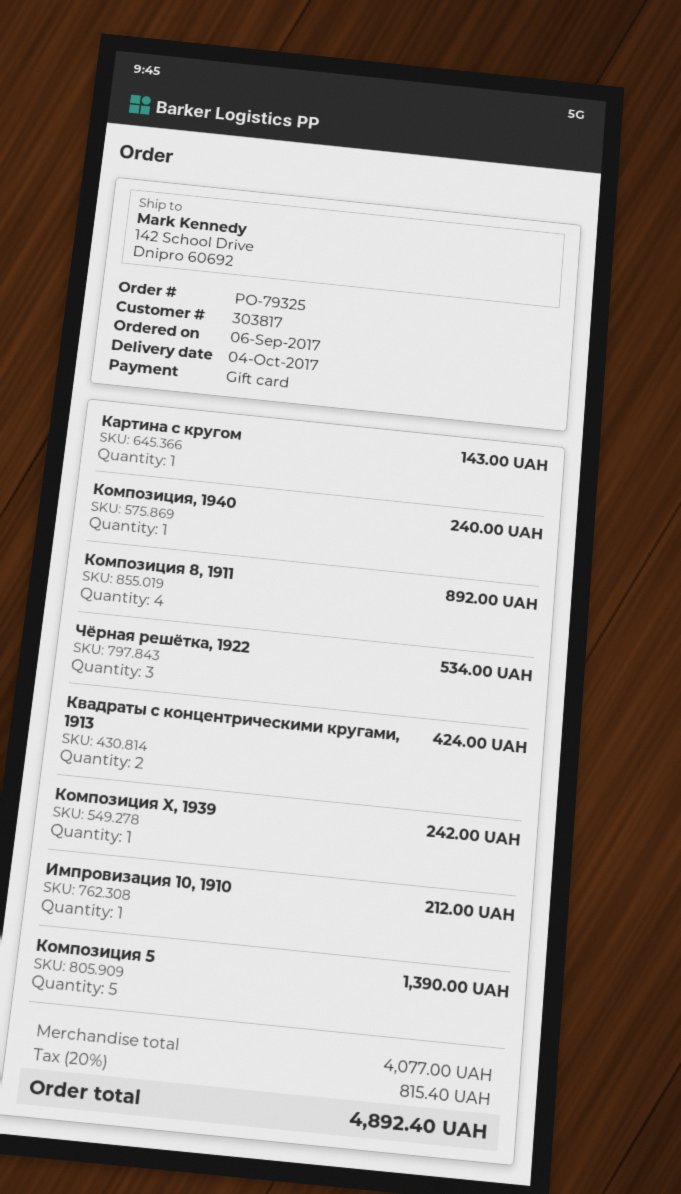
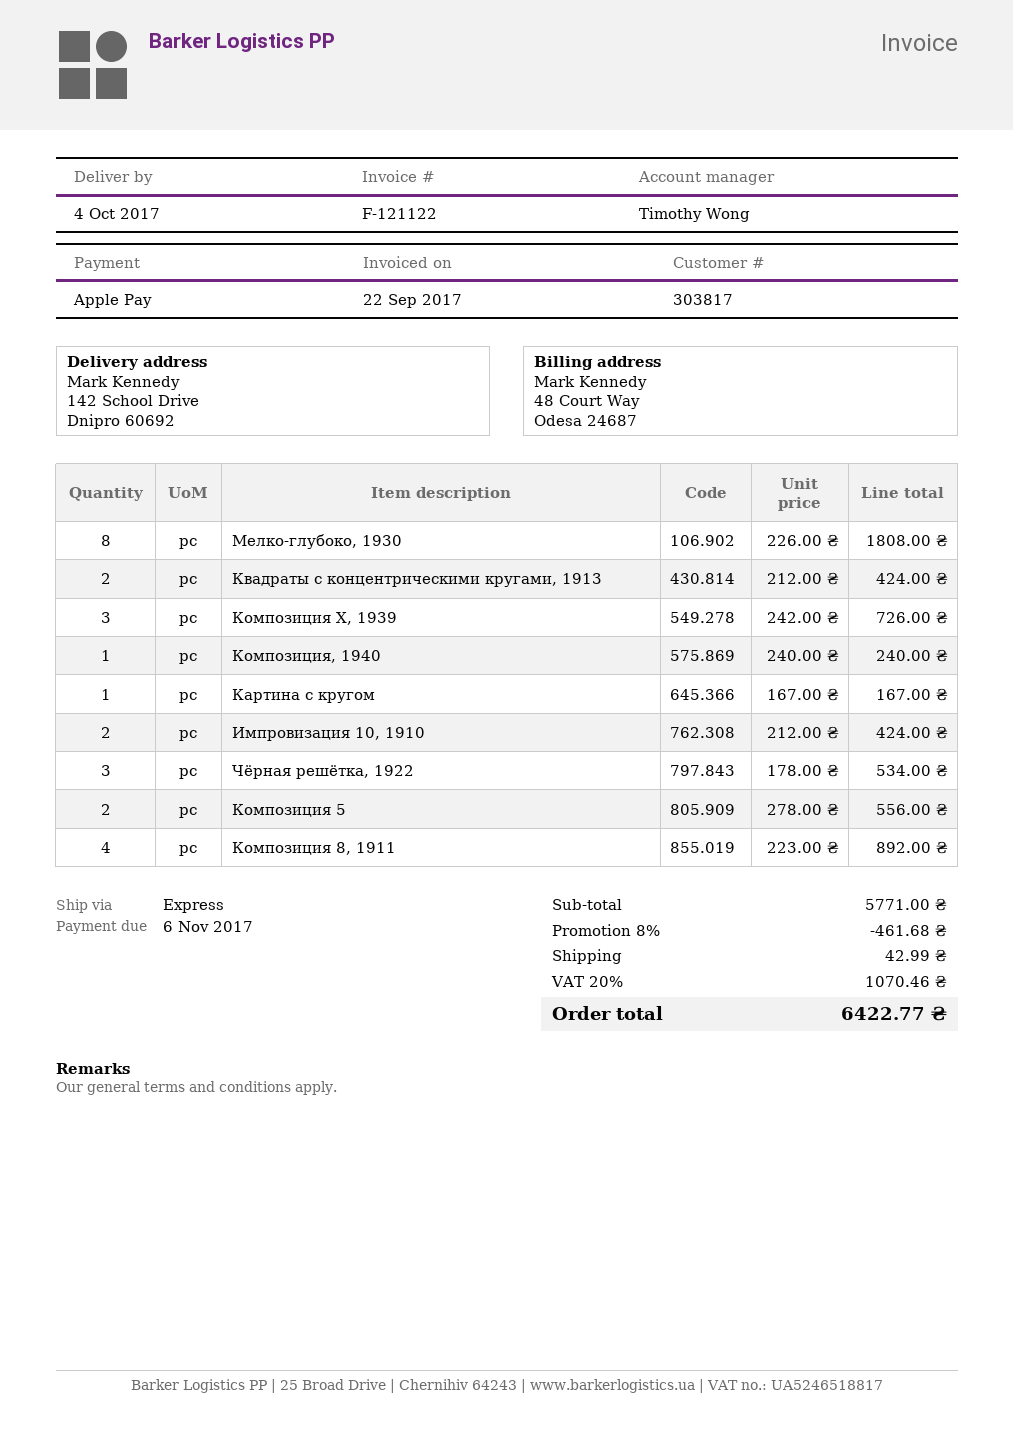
payment method: gift card -> Apple Pay
Картина с кругом: 1 for 143.00 -> 1 for 167.00
Композиция X, 1939: 1 for 242.00 -> 3 for 726.00
Импровизация 10, 1910: 1 for 212.00 -> 2 for 424.00
Композиция 5: 5 for 1390.00 -> 2 for 556.00
Мелко-глубоко, 1930: none -> 8 for 1808.00
subtotal: 4077.00 -> 5771.00
discount: none -> 8% = 461.68
shipping: none -> 42.99
tax: 20% = 815.40 -> 20% = 1070.46
total: 4892.40 -> 6422.77

